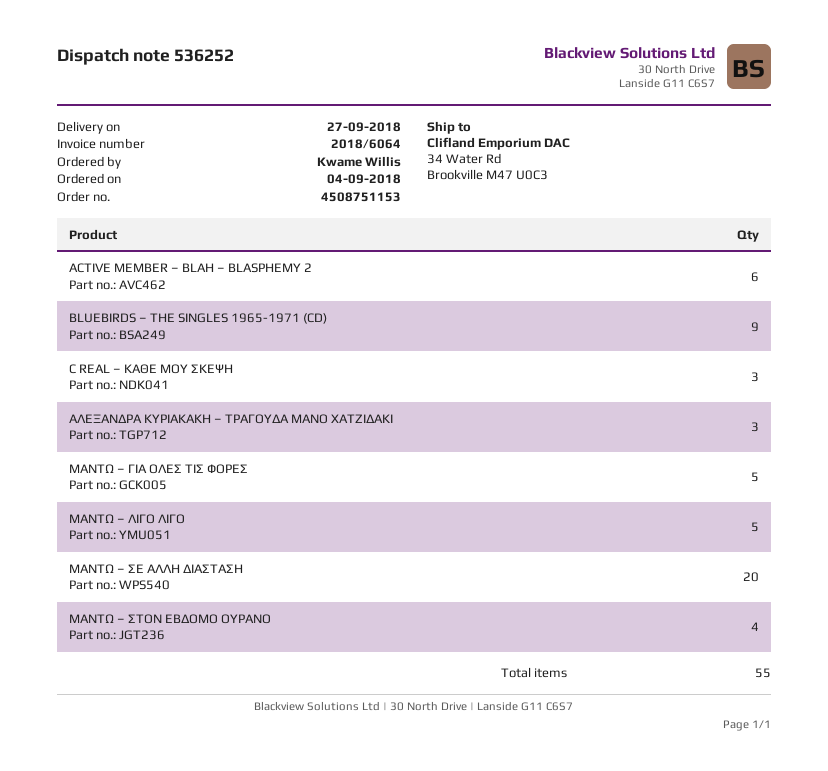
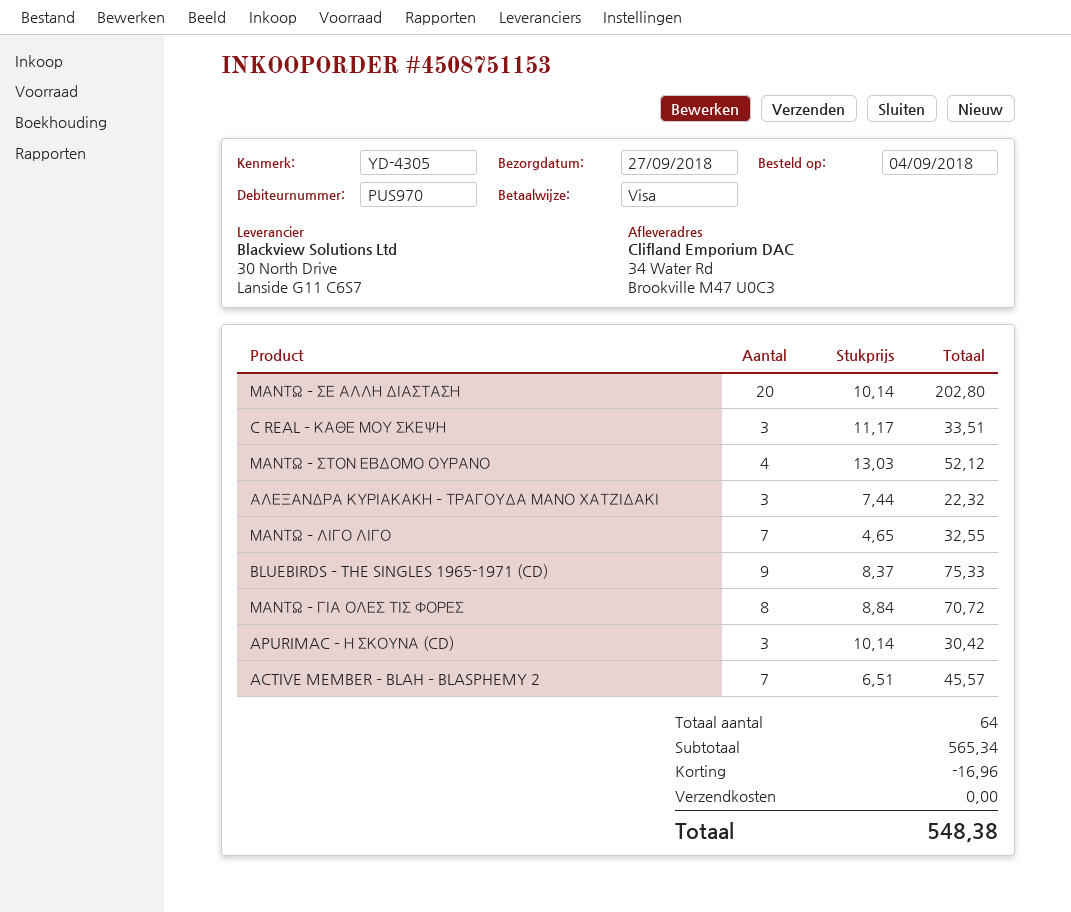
ACTIVE MEMBER – BLAH – BLASPHEMY 2: 6 -> 7
ΜΑΝΤΩ – ΓΙΑ ΟΛΕΣ ΤΙΣ ΦΟΡΕΣ: 5 -> 8
ΜΑΝΤΩ – ΛΙΓΟ ΛΙΓΟ: 5 -> 7
APURIMAC – Η ΣΚΟΥΝΑ (CD): none -> 3
total quantity: 55 -> 64

